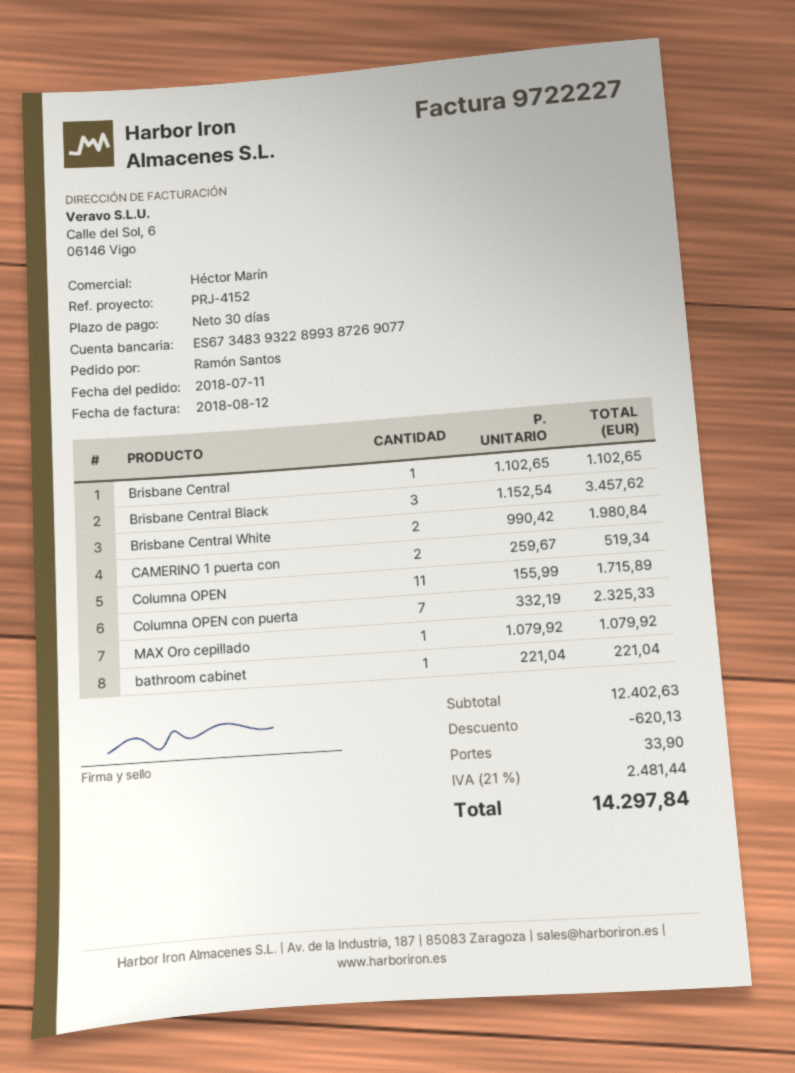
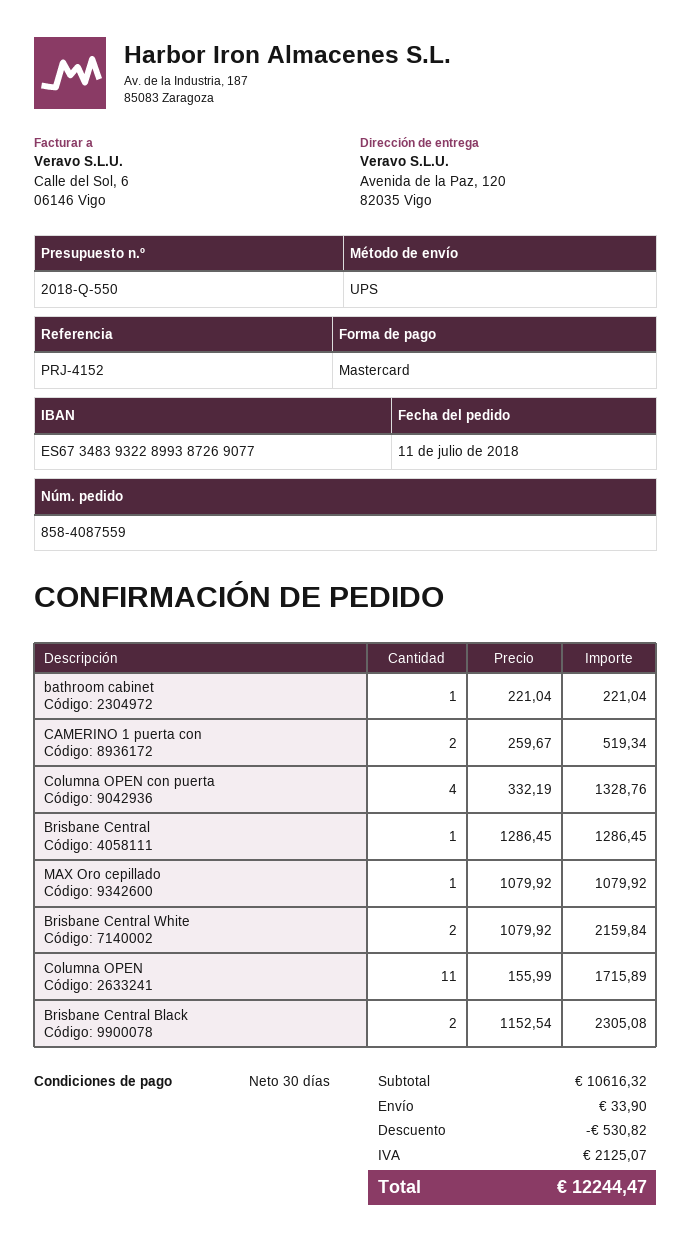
Brisbane Central: 1 x 1102.65 = 1102.65 -> 1 x 1286.45 = 1286.45
Brisbane Central Black: 3 x 1152.54 = 3457.62 -> 2 x 1152.54 = 2305.08
Brisbane Central White: 2 x 990.42 = 1980.84 -> 2 x 1079.92 = 2159.84
Columna OPEN con puerta: 7 x 332.19 = 2325.33 -> 4 x 332.19 = 1328.76
subtotal: 12402.63 -> 10616.32
discount: 620.13 -> 530.82
tax: 2481.44 -> 2125.07
total: 14297.84 -> 12244.47

